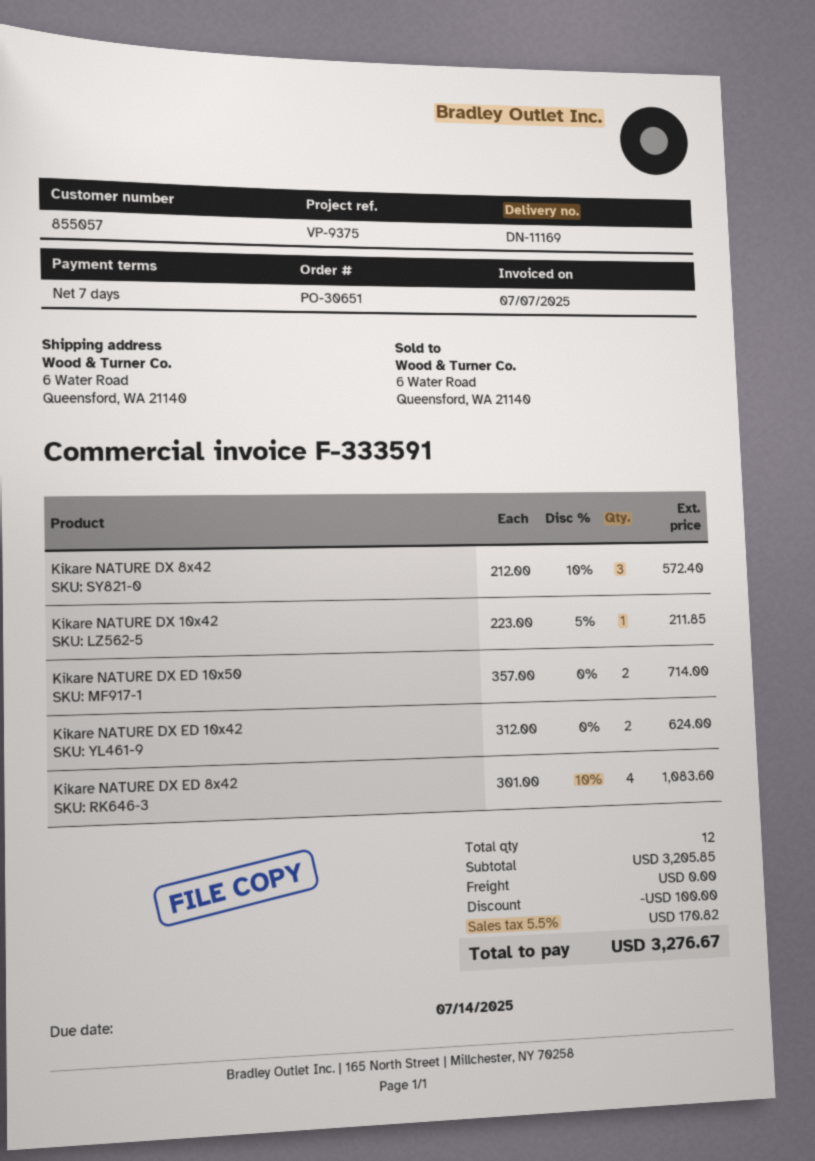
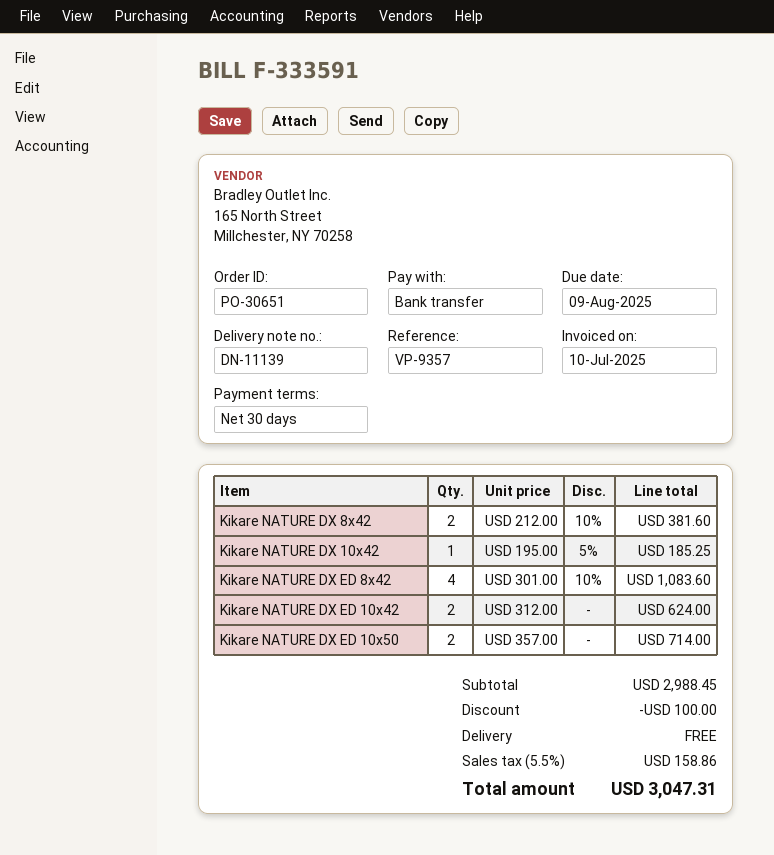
delivery note number: DN-11169 -> DN-11139
invoice date: 2025-07-07 -> 2025-07-10
payment terms: 7 days -> 30 days
due date: 2025-07-14 -> 2025-08-09
reference: VP-9375 -> VP-9357
Kikare NATURE DX 8x42: 3 x 212.00 - 10% = 572.40 -> 2 x 212.00 - 10% = 381.60
Kikare NATURE DX 10x42: 1 x 223.00 - 5% = 211.85 -> 1 x 195.00 - 5% = 185.25
subtotal: 3205.85 -> 2988.45
tax: 5.5% = 170.82 -> 5.5% = 158.86
total: 3276.67 -> 3047.31

